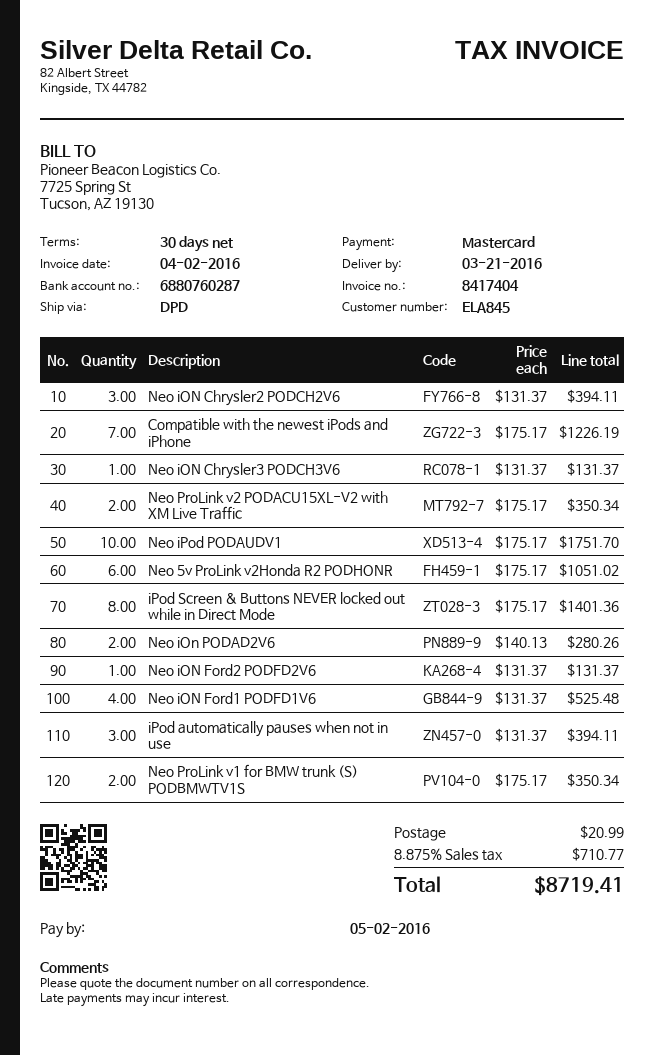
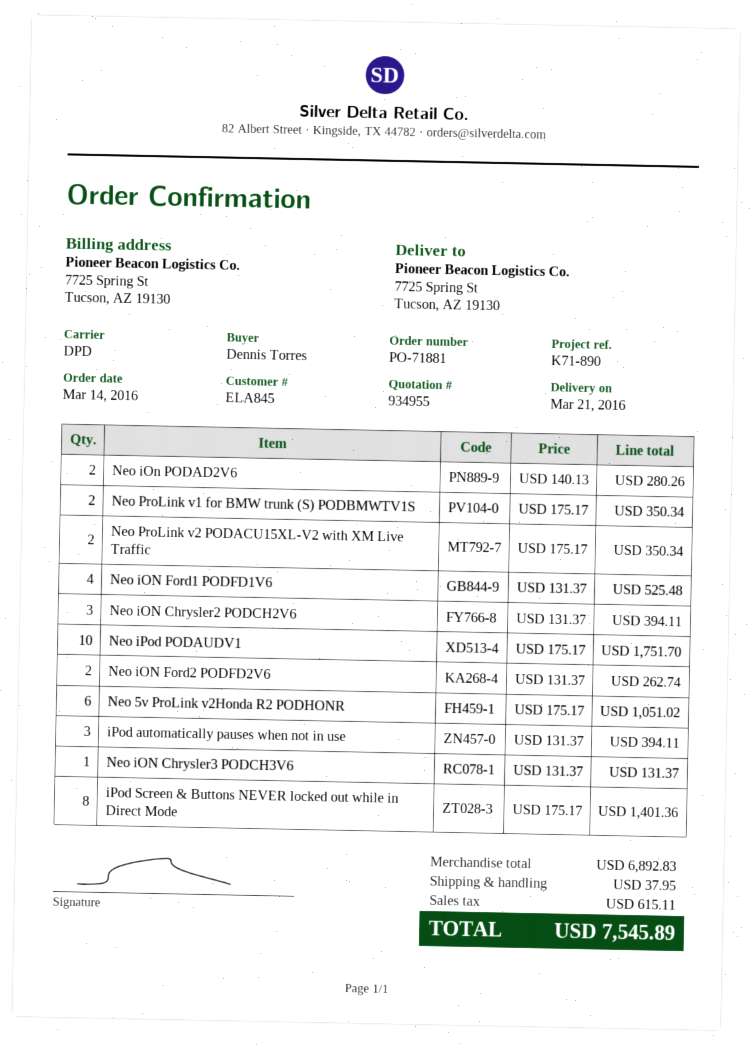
Compatible with the newest iPods and iPhone: 7 x 175.17 = 1226.19 -> none
Neo iON Ford2 PODFD2V6: 1 x 131.37 = 131.37 -> 2 x 131.37 = 262.74
shipping: 20.99 -> 37.95
tax: 710.77 -> 615.11
total: 8719.41 -> 7545.89

